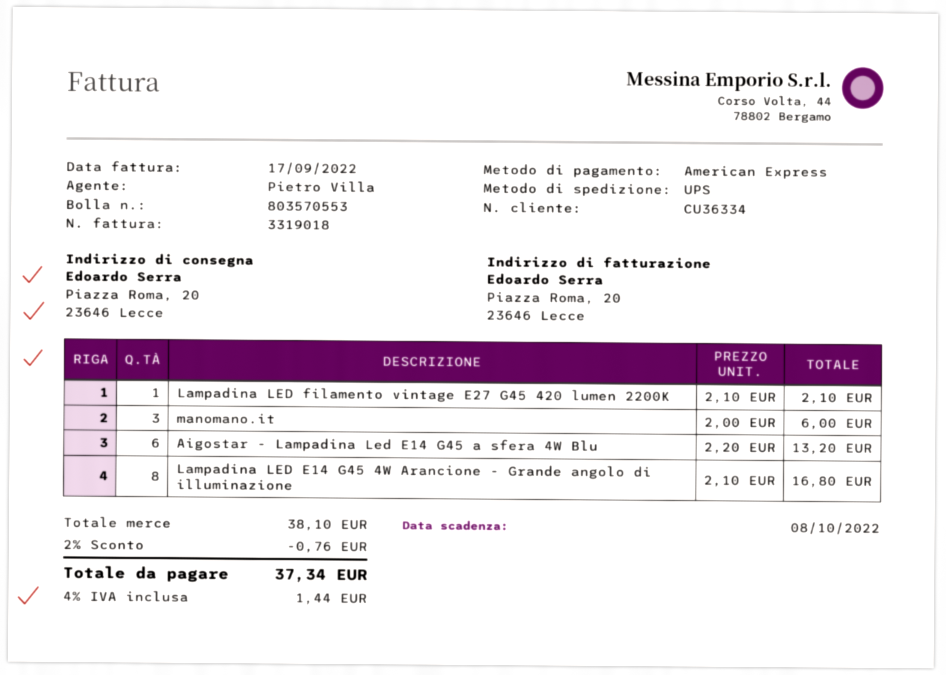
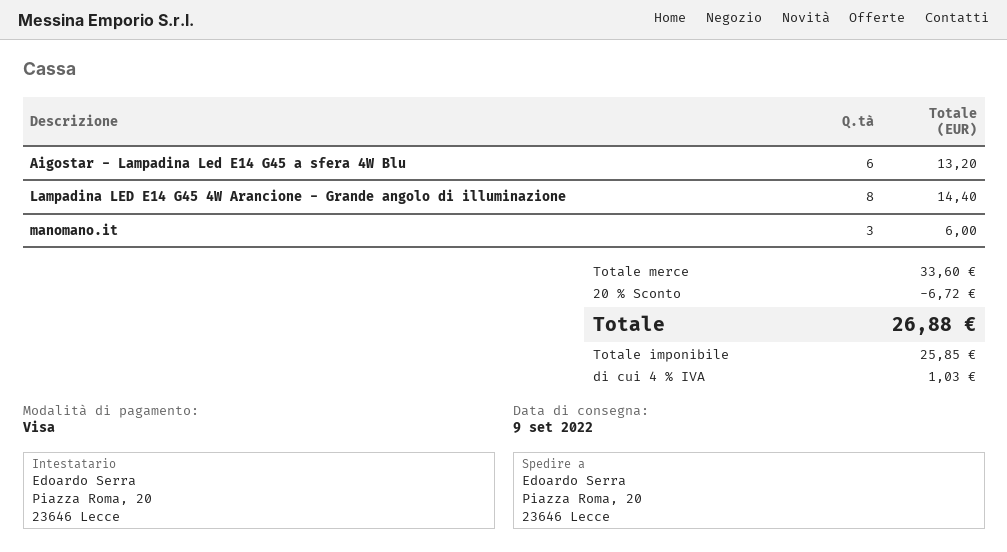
payment method: American Express -> Visa
Lampadina LED filamento vintage E27 G45 420 lumen 2200K: 1 for 2.10 -> none
Lampadina LED E14 G45 4W Arancione - Grande angolo di illuminazione: 8 for 16.80 -> 8 for 14.40
subtotal: 38.10 -> 33.60
discount: 2% = 0.76 -> 20% = 6.72
tax: 4% = 1.44 -> 4% = 1.03
total: 37.34 -> 26.88

